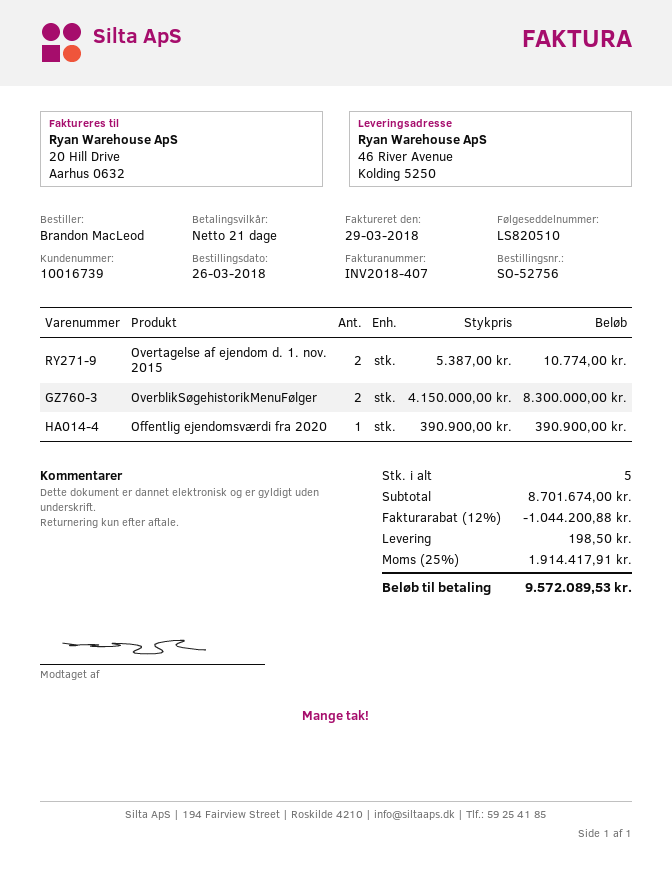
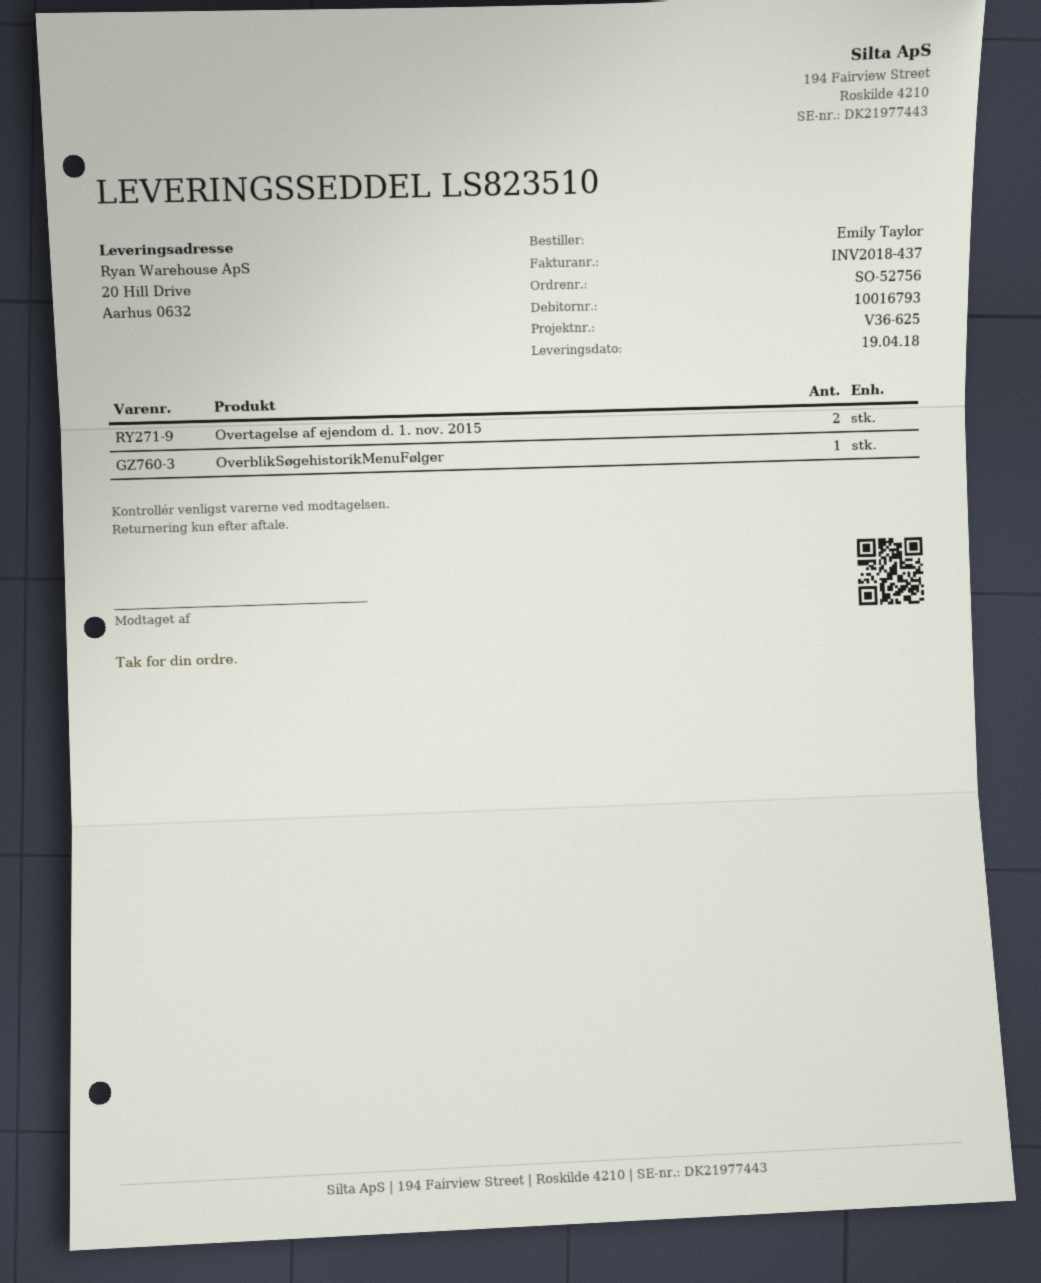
delivery note number: LS820510 -> LS823510
invoice number: INV2018-407 -> INV2018-437
customer number: 10016739 -> 10016793
ordered by: Brandon MacLeod -> Emily Taylor
ship to: 46 River Avenue, Kolding 5250 -> 20 Hill Drive, Aarhus 0632
OverblikSøgehistorikMenuFølger: 2 -> 1
Offentlig ejendomsværdi fra 2020: 1 -> none

